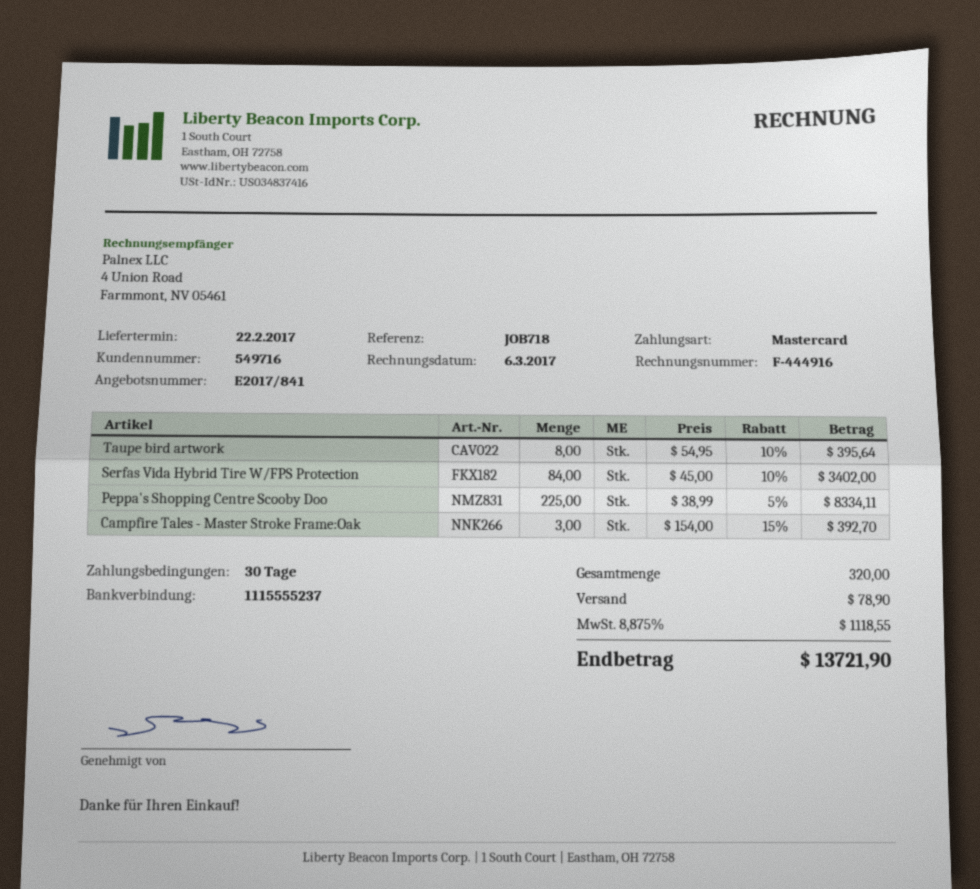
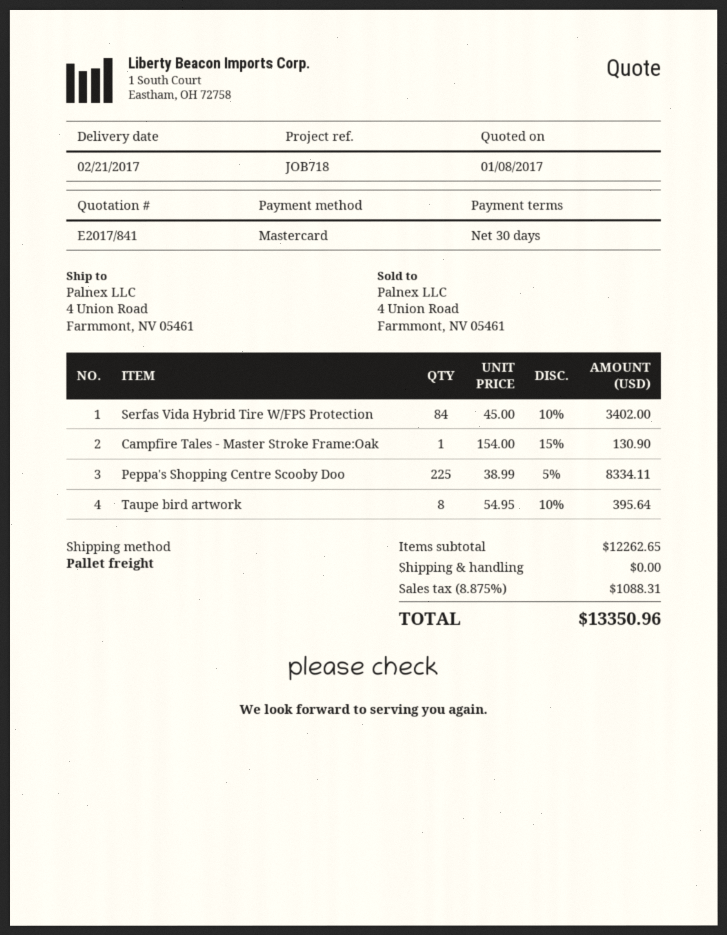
delivery date: 2017-02-22 -> 2017-02-21
Campfire Tales - Master Stroke Frame:Oak: 3 x 154.00 - 15% = 392.70 -> 1 x 154.00 - 15% = 130.90
shipping: 78.90 -> 0.00
tax: 8.875% = 1118.55 -> 8.875% = 1088.31
total: 13721.90 -> 13350.96

